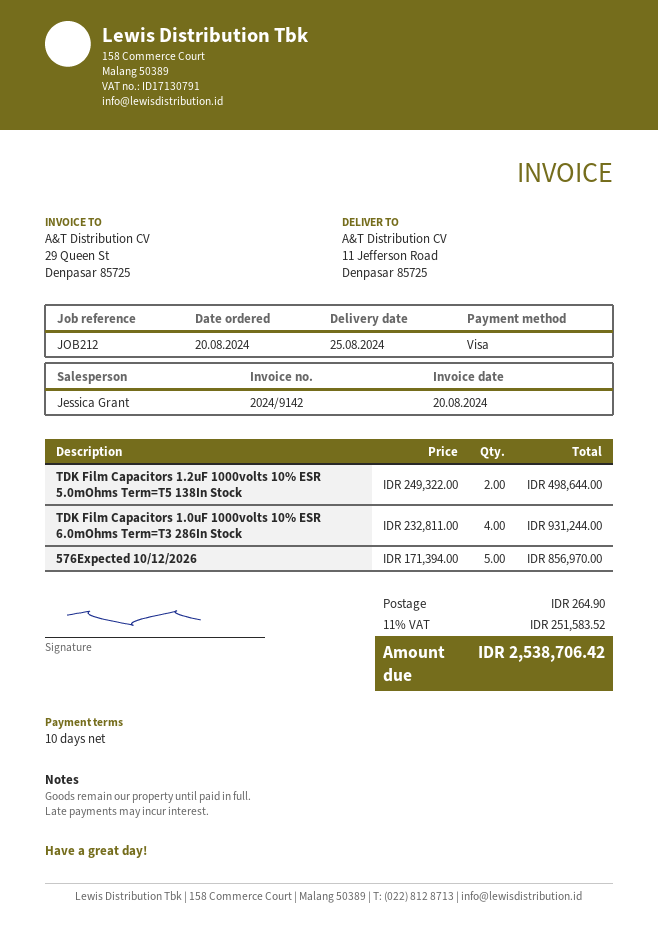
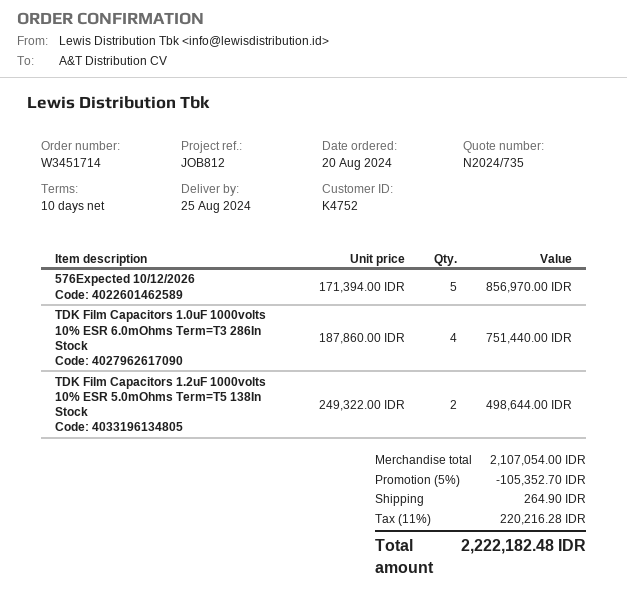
reference: JOB212 -> JOB812
TDK Film Capacitors 1.0uF 1000volts 10% ESR 6.0mOhms Term=T3 286In Stock: 4 x 232811.00 = 931244.00 -> 4 x 187860.00 = 751440.00
discount: none -> 5% = 105352.70
tax: 11% = 251583.52 -> 11% = 220216.28
total: 2538706.42 -> 2222182.48

